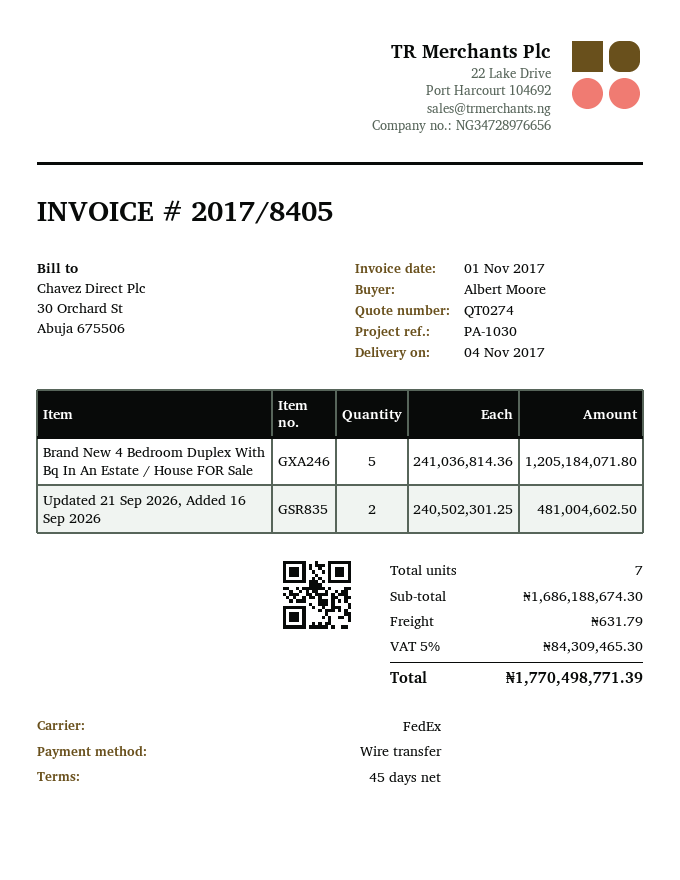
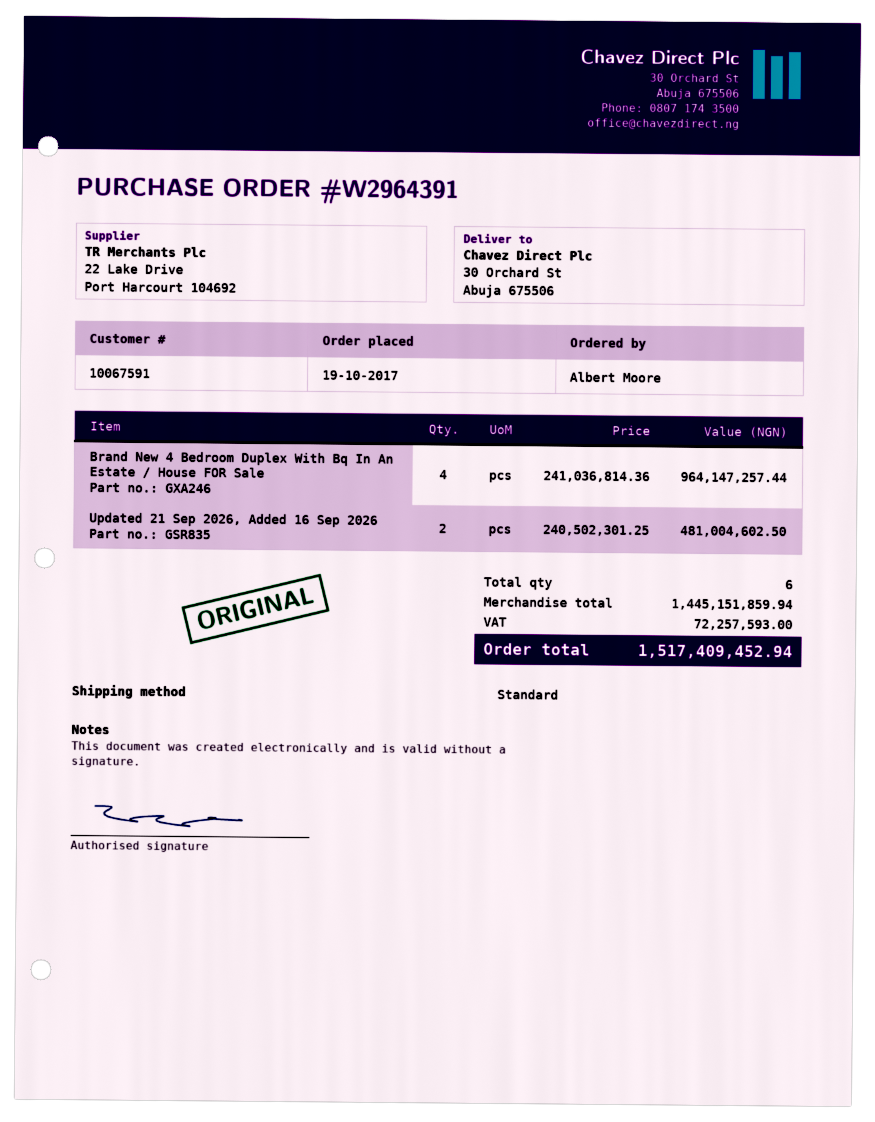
shipping method: FedEx -> standard
Brand New 4 Bedroom Duplex With Bq In An Estate / House FOR Sale: 5 x 241036814.36 = 1205184071.80 -> 4 x 241036814.36 = 964147257.44
total quantity: 7 -> 6
subtotal: 1686188674.30 -> 1445151859.94
shipping: 631.79 -> none
tax: 84309465.30 -> 72257593.00
total: 1770498771.39 -> 1517409452.94

